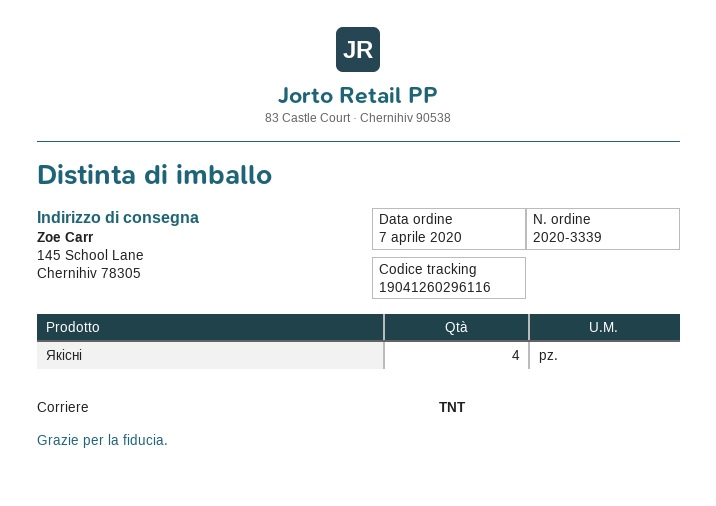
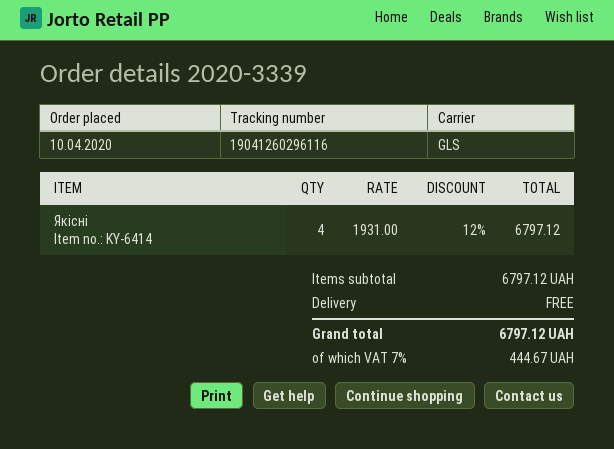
order date: 2020-04-07 -> 2020-04-10
shipping method: TNT -> GLS

